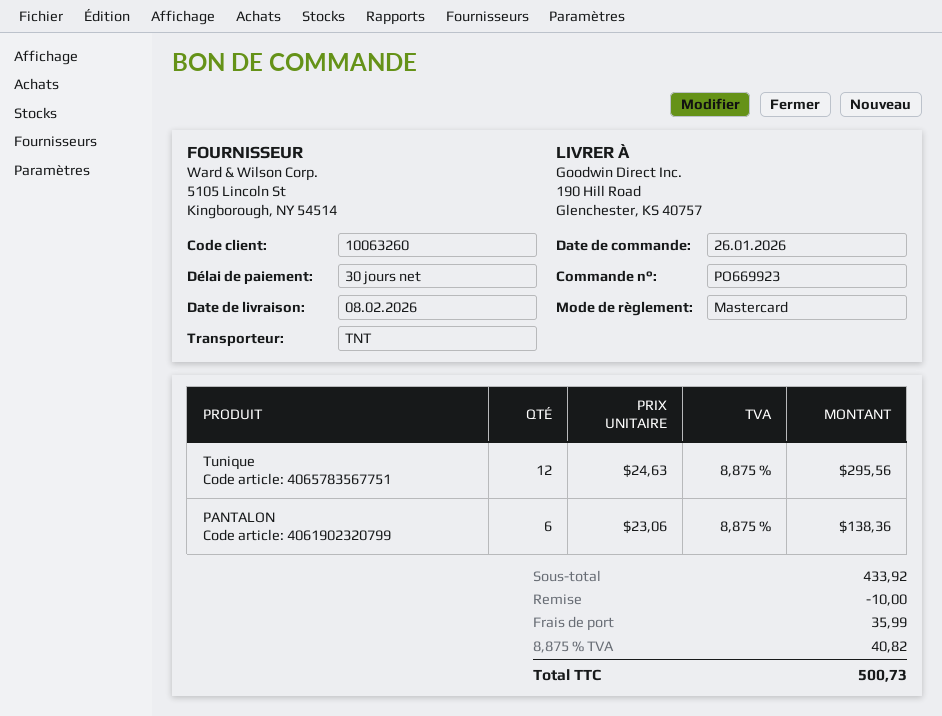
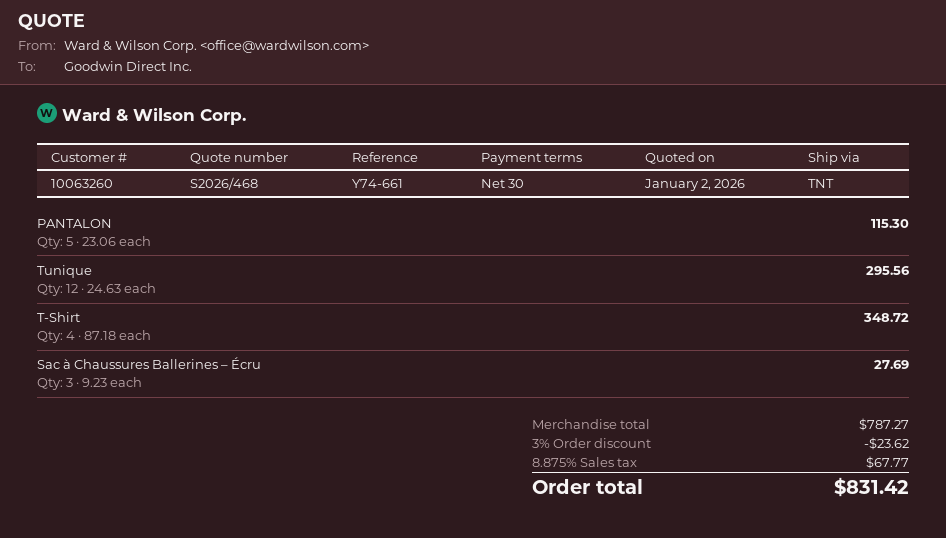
PANTALON: 6 x 23.06 = 138.36 -> 5 x 23.06 = 115.30
T-Shirt: none -> 4 x 87.18 = 348.72
Sac à Chaussures Ballerines – Écru: none -> 3 x 9.23 = 27.69
subtotal: 433.92 -> 787.27
discount: 10.00 -> 23.62
shipping: 35.99 -> none
tax: 8.875% = 40.82 -> 8.875% = 67.77
total: 500.73 -> 831.42

